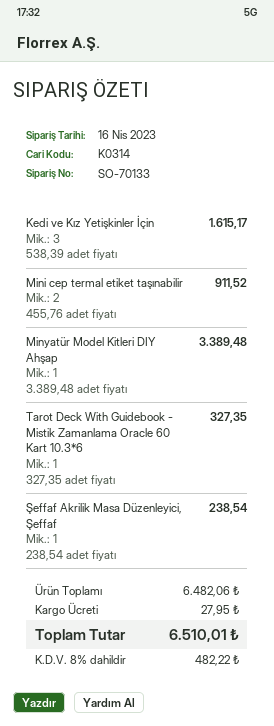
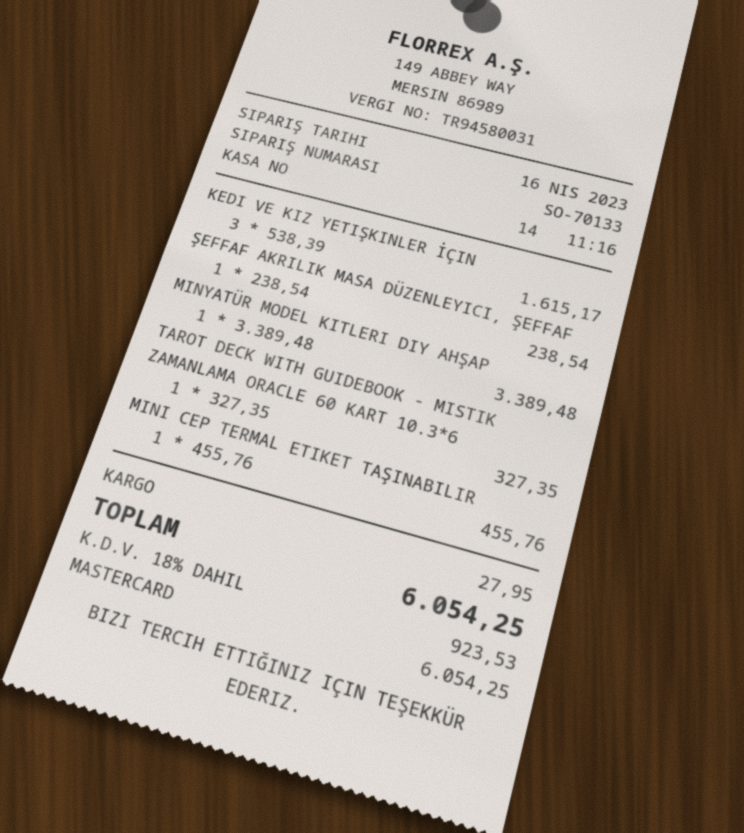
Mini cep termal etiket taşınabilir: 2 x 455.76 = 911.52 -> 1 x 455.76 = 455.76
tax: 8% = 482.22 -> 18% = 923.53
total: 6510.01 -> 6054.25

